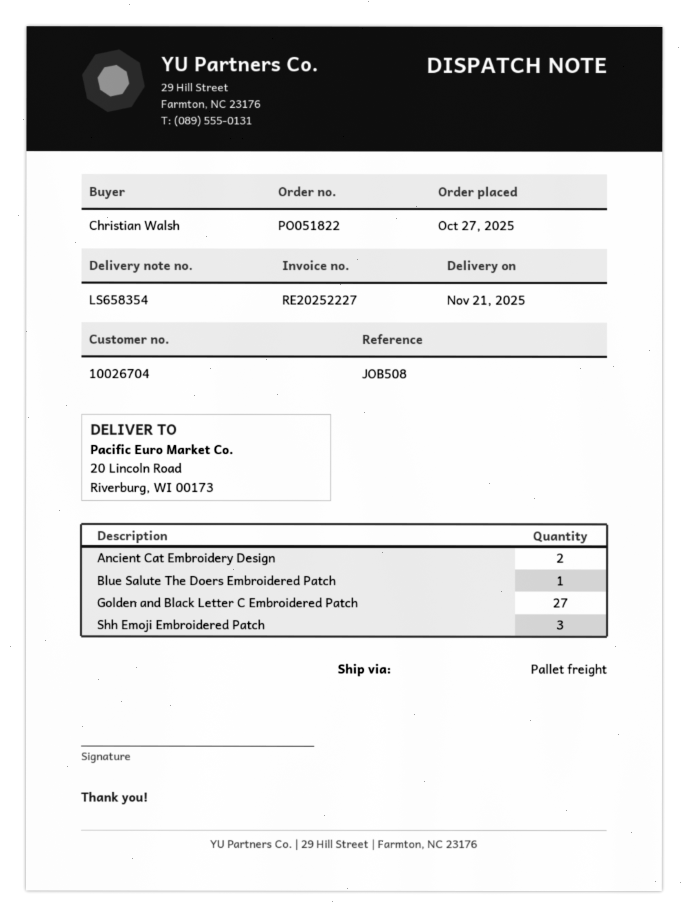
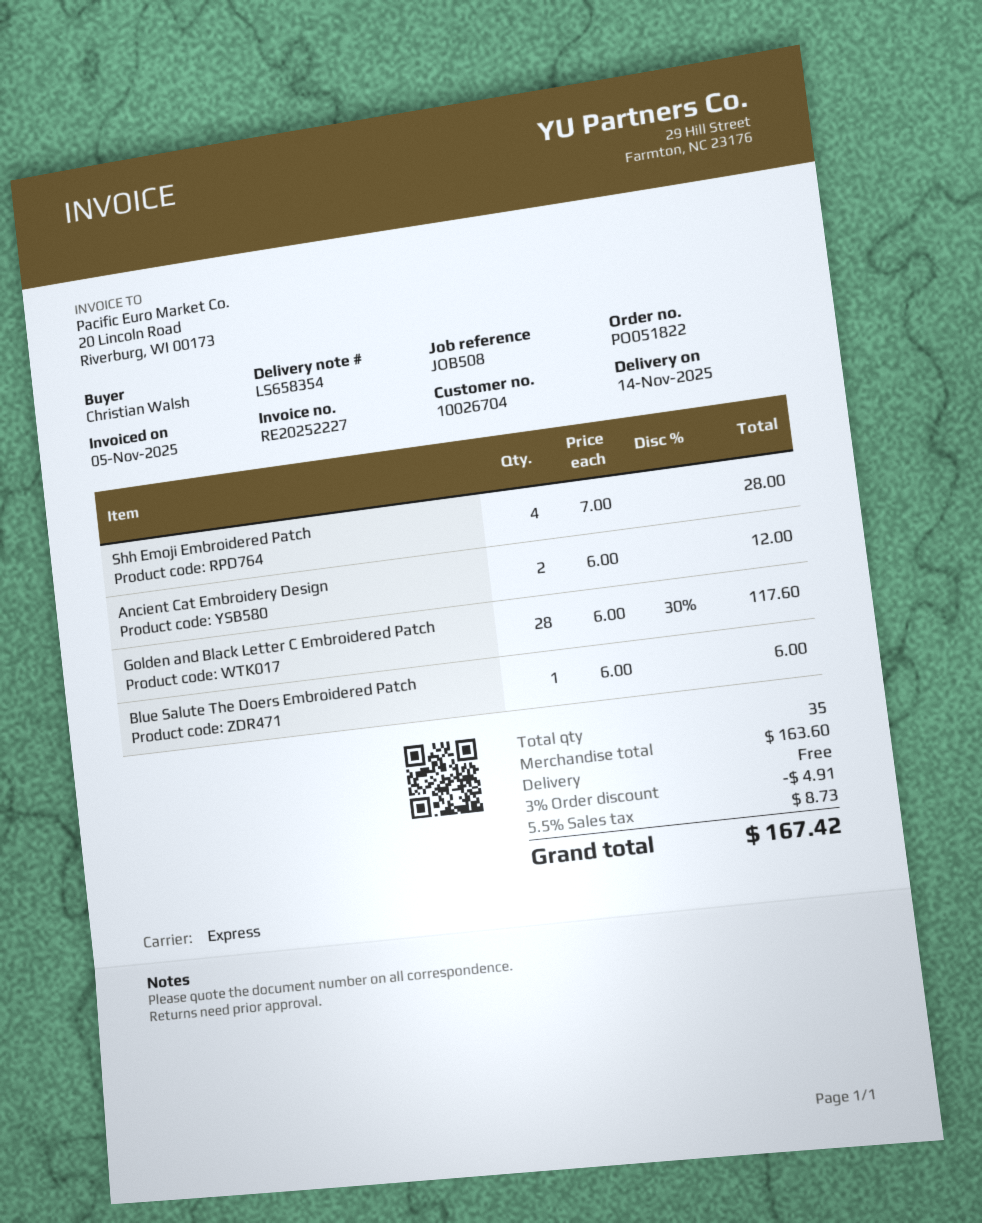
delivery date: 2025-11-21 -> 2025-11-14
shipping method: pallet freight -> express
Golden and Black Letter C Embroidered Patch: 27 -> 28
Shh Emoji Embroidered Patch: 3 -> 4

